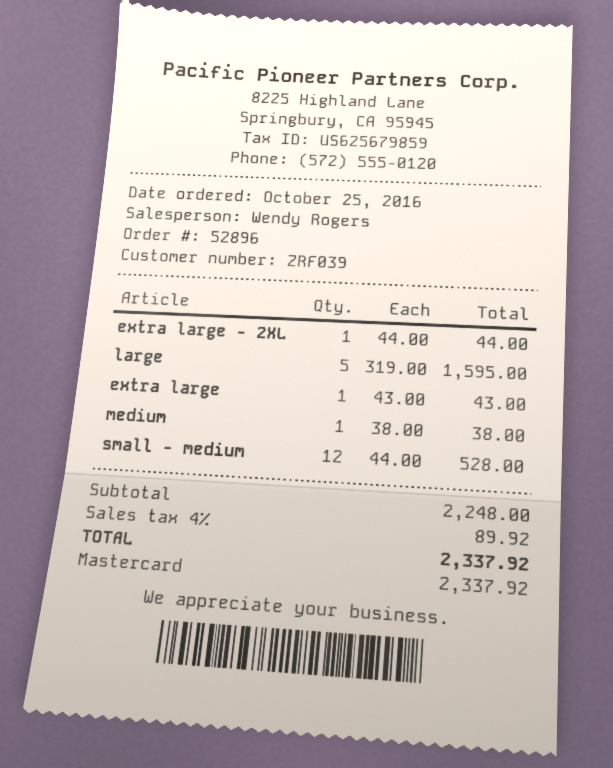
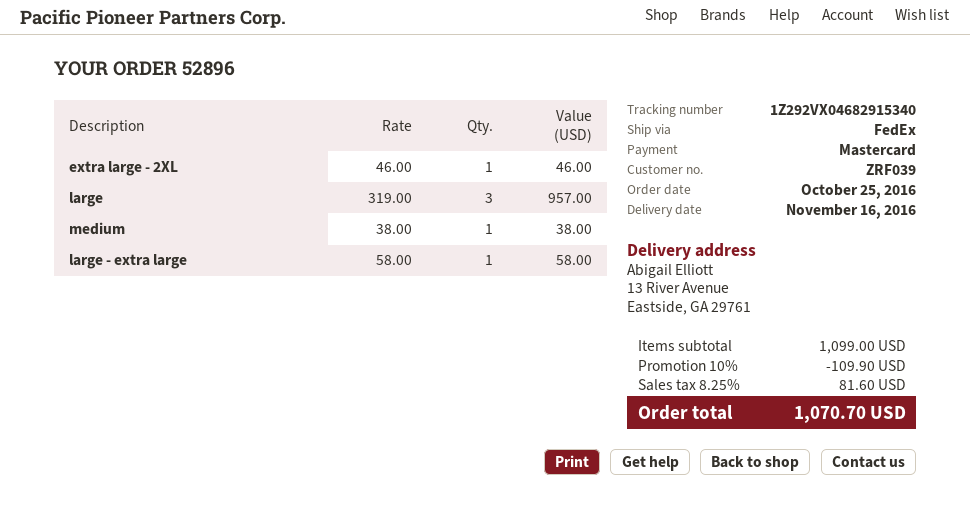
extra large - 2XL: 1 x 44.00 = 44.00 -> 1 x 46.00 = 46.00
large: 5 x 319.00 = 1595.00 -> 3 x 319.00 = 957.00
extra large: 1 x 43.00 = 43.00 -> none
small - medium: 12 x 44.00 = 528.00 -> none
large - extra large: none -> 1 x 58.00 = 58.00
subtotal: 2248.00 -> 1099.00
discount: none -> 10% = 109.90
tax: 4% = 89.92 -> 8.25% = 81.60
total: 2337.92 -> 1070.70

